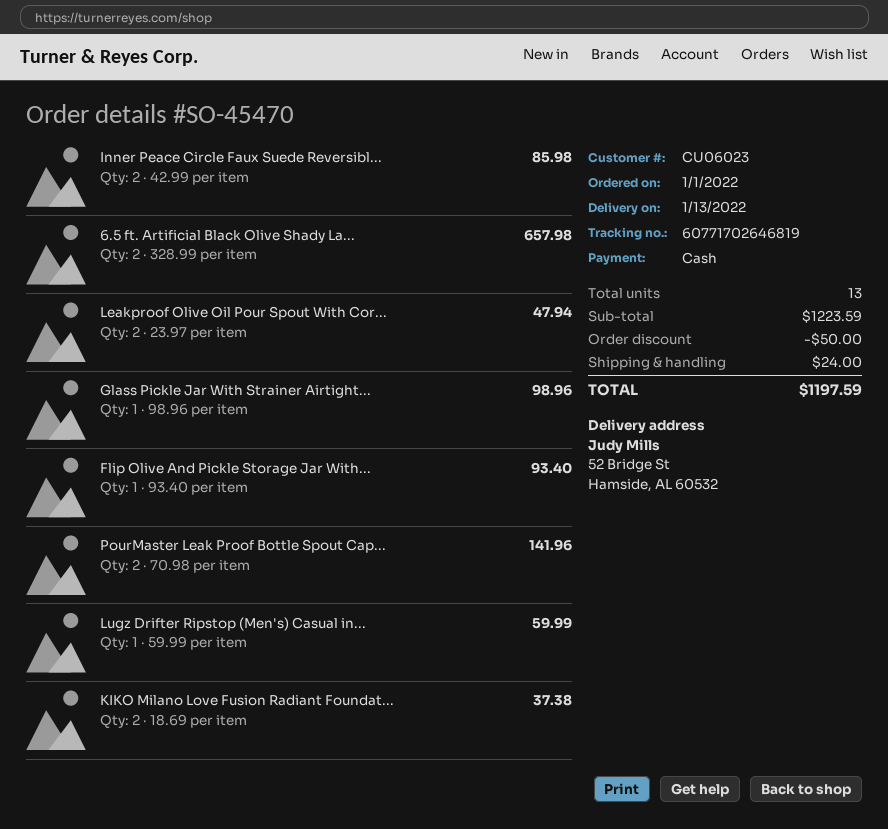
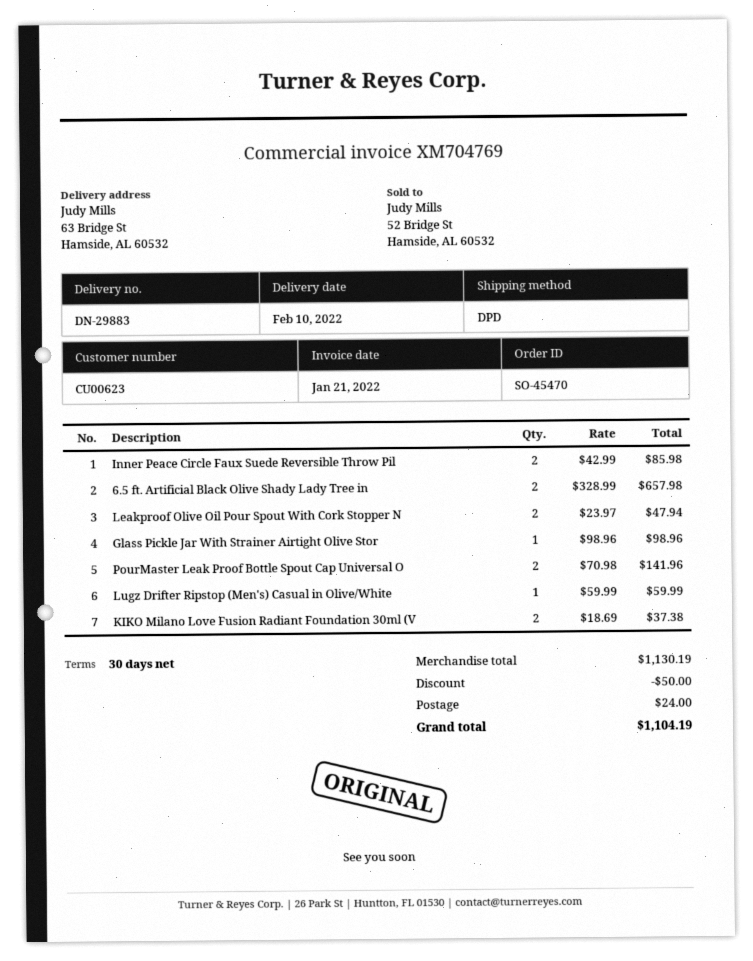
delivery date: 2022-01-13 -> 2022-02-10
customer number: CU06023 -> CU00623
ship to: 52 Bridge St, Hamside, AL 60532 -> 63 Bridge St, Hamside, AL 60532
Flip Olive And Pickle Storage Jar With...: 1 x 93.40 = 93.40 -> none
subtotal: 1223.59 -> 1130.19
total: 1197.59 -> 1104.19

